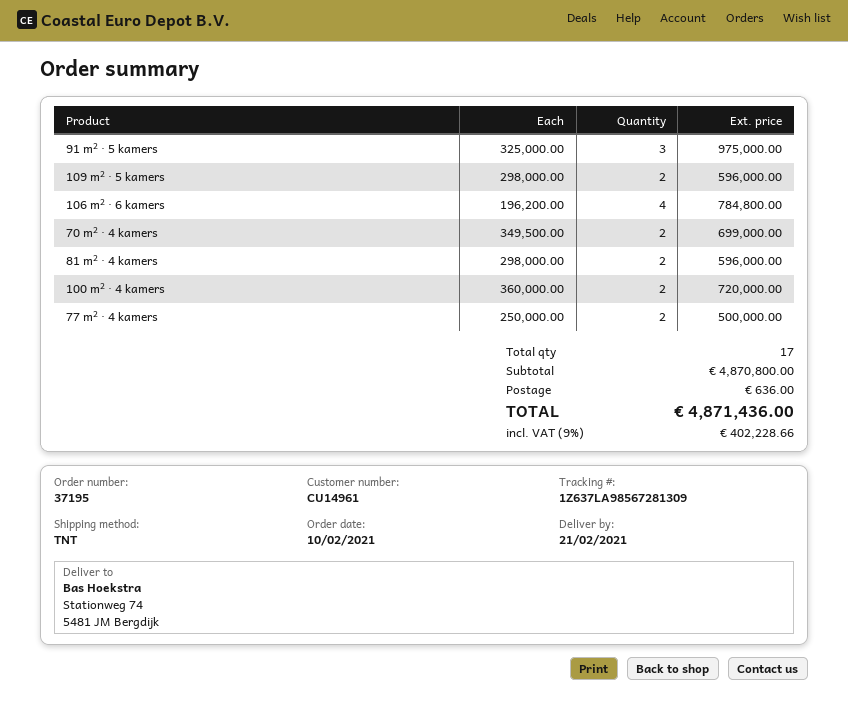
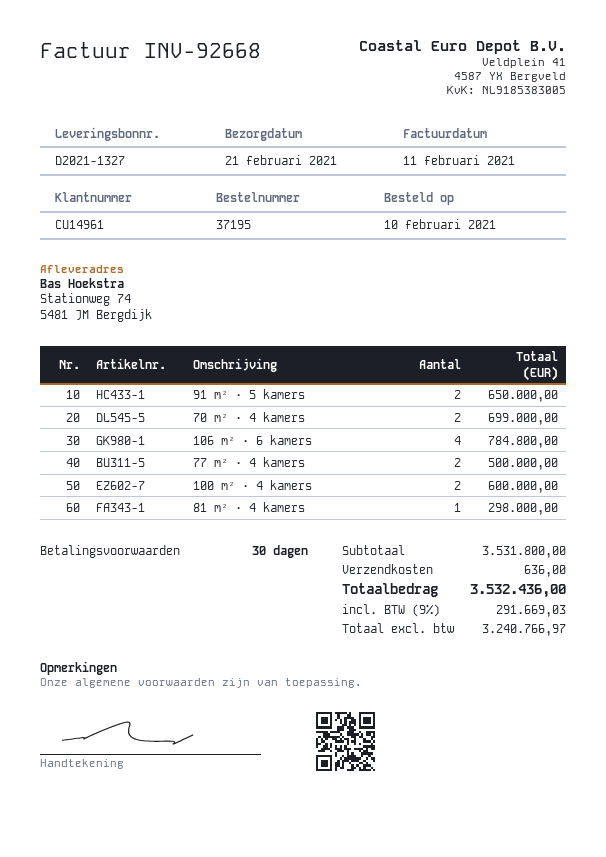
91 m² · 5 kamers: 3 for 975000.00 -> 2 for 650000.00
109 m² · 5 kamers: 2 for 596000.00 -> none
81 m² · 4 kamers: 2 for 596000.00 -> 1 for 298000.00
100 m² · 4 kamers: 2 for 720000.00 -> 2 for 600000.00
subtotal: 4870800.00 -> 3531800.00
tax: 9% = 402228.66 -> 9% = 291669.03
total: 4871436.00 -> 3532436.00

